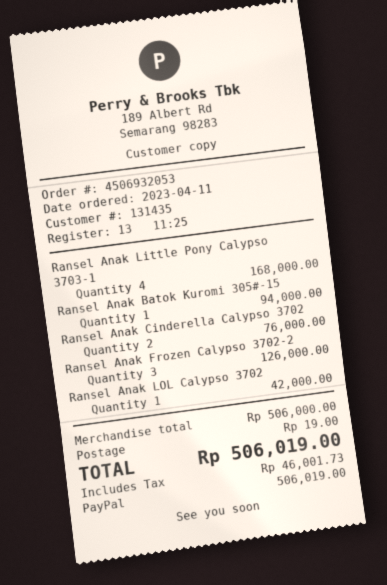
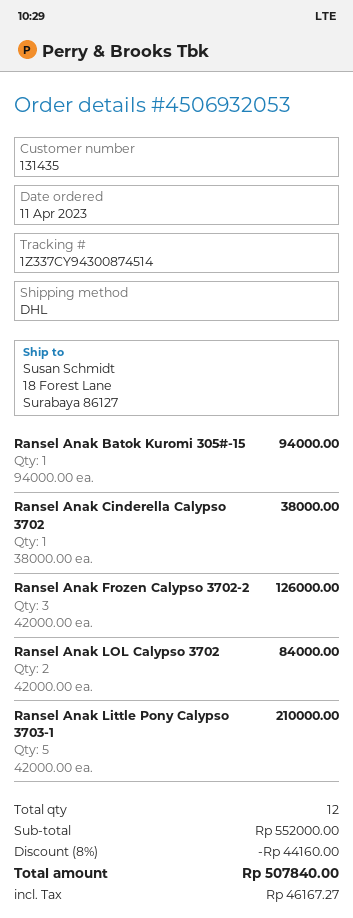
Ransel Anak Little Pony Calypso 3703-1: 4 for 168000.00 -> 5 for 210000.00
Ransel Anak Cinderella Calypso 3702: 2 for 76000.00 -> 1 for 38000.00
Ransel Anak LOL Calypso 3702: 1 for 42000.00 -> 2 for 84000.00
subtotal: 506000.00 -> 552000.00
discount: none -> 8% = 44160.00
shipping: 19.00 -> none
tax: 46001.73 -> 46167.27
total: 506019.00 -> 507840.00

